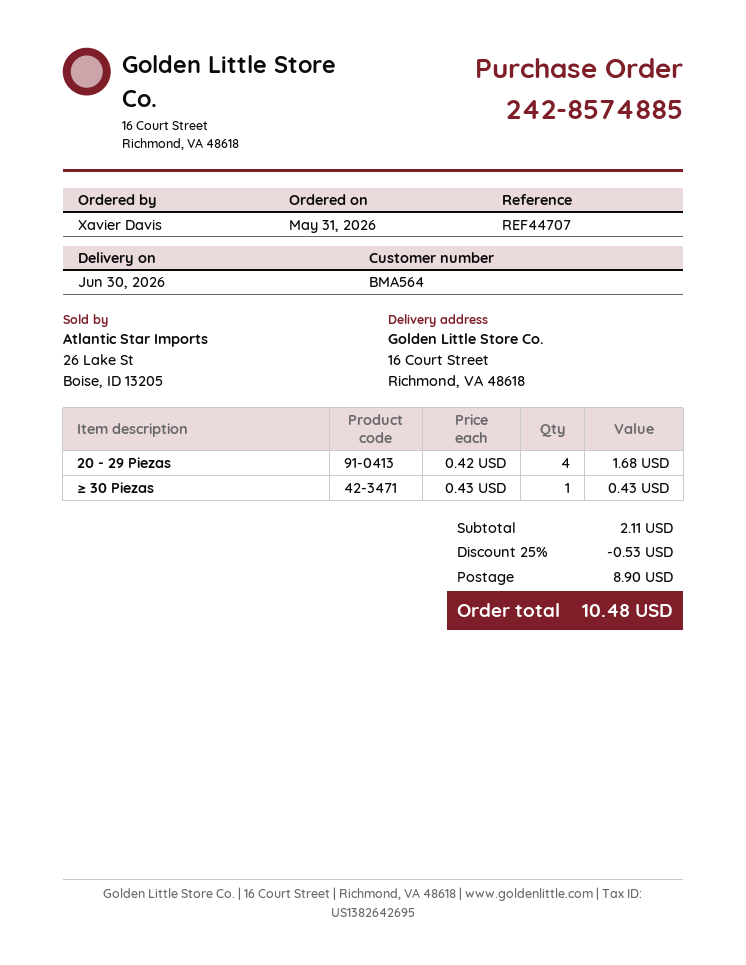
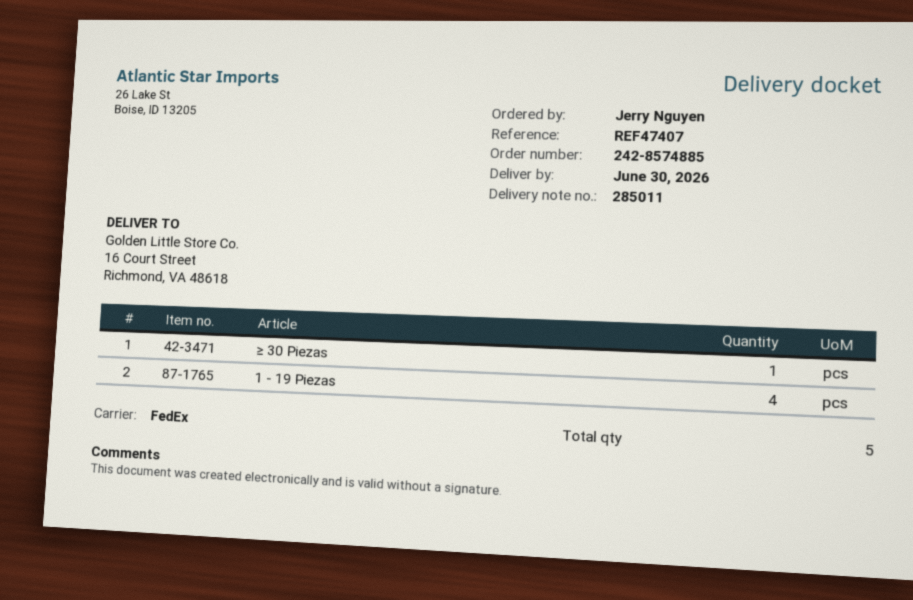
reference: REF44707 -> REF47407
ordered by: Xavier Davis -> Jerry Nguyen
20 - 29 Piezas: 4 -> none
1 - 19 Piezas: none -> 4

